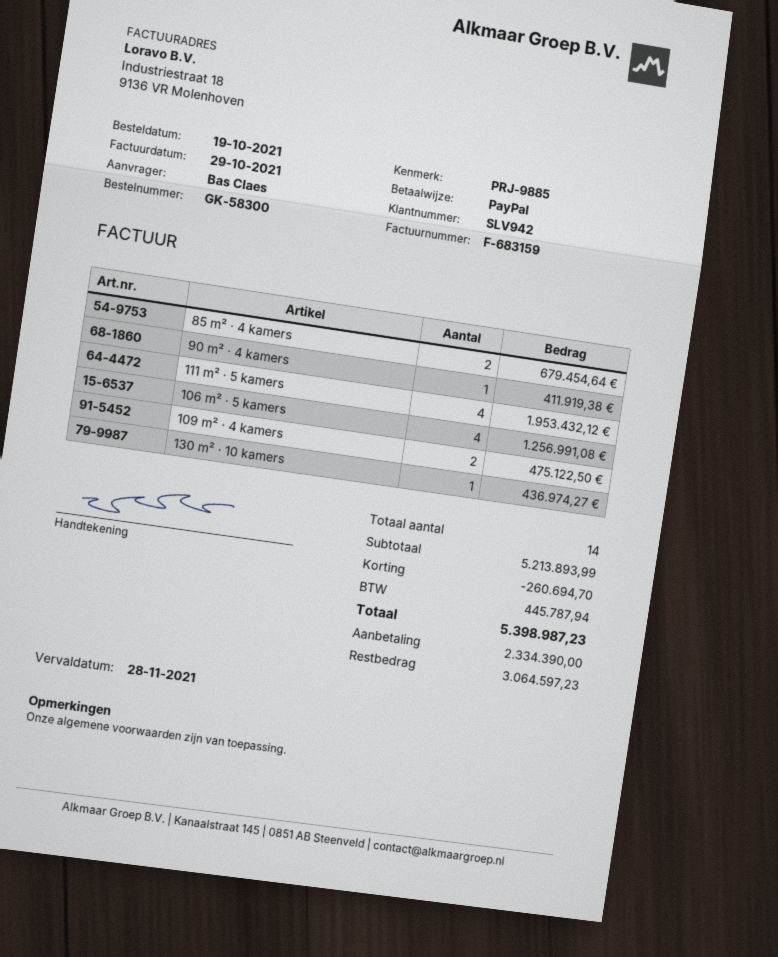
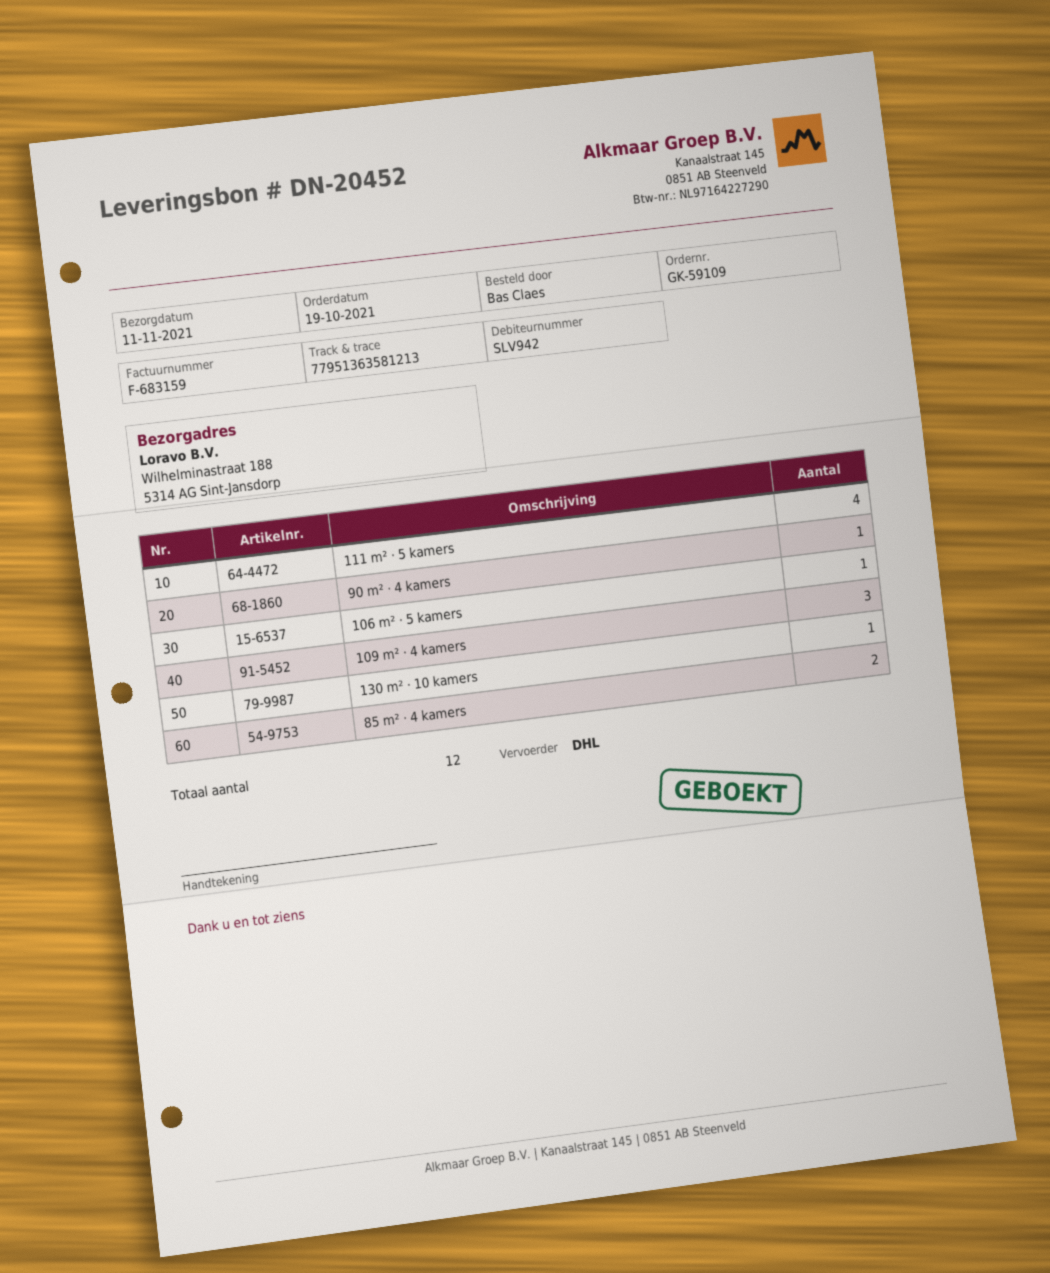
order number: GK-58300 -> GK-59109
106 m² · 5 kamers: 4 -> 1
109 m² · 4 kamers: 2 -> 3
total quantity: 14 -> 12

